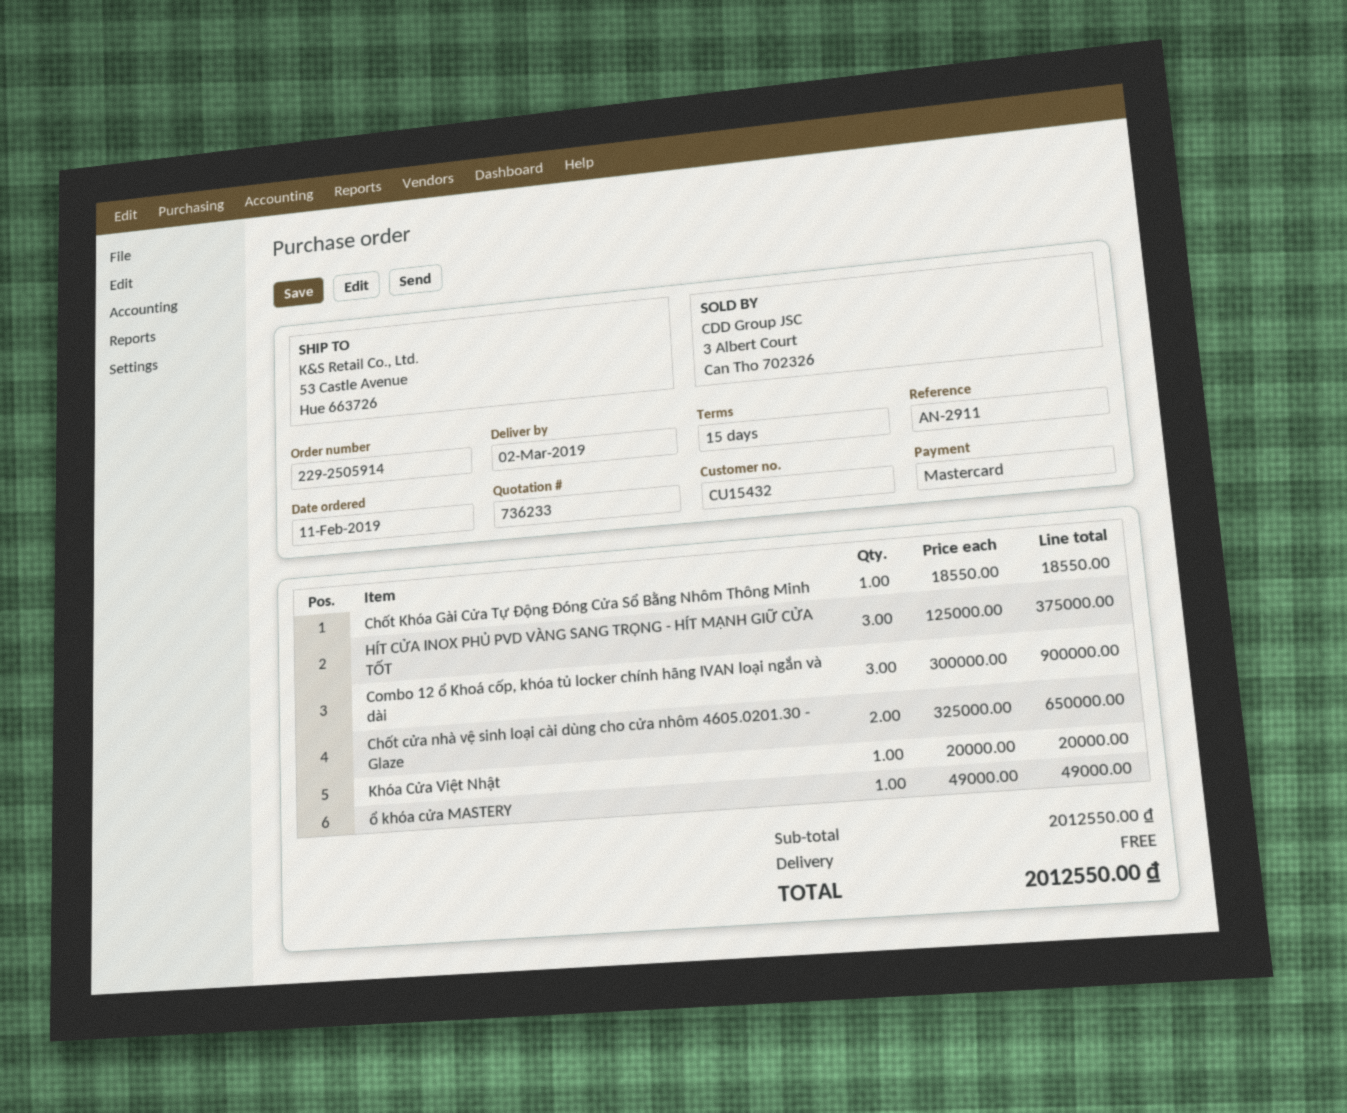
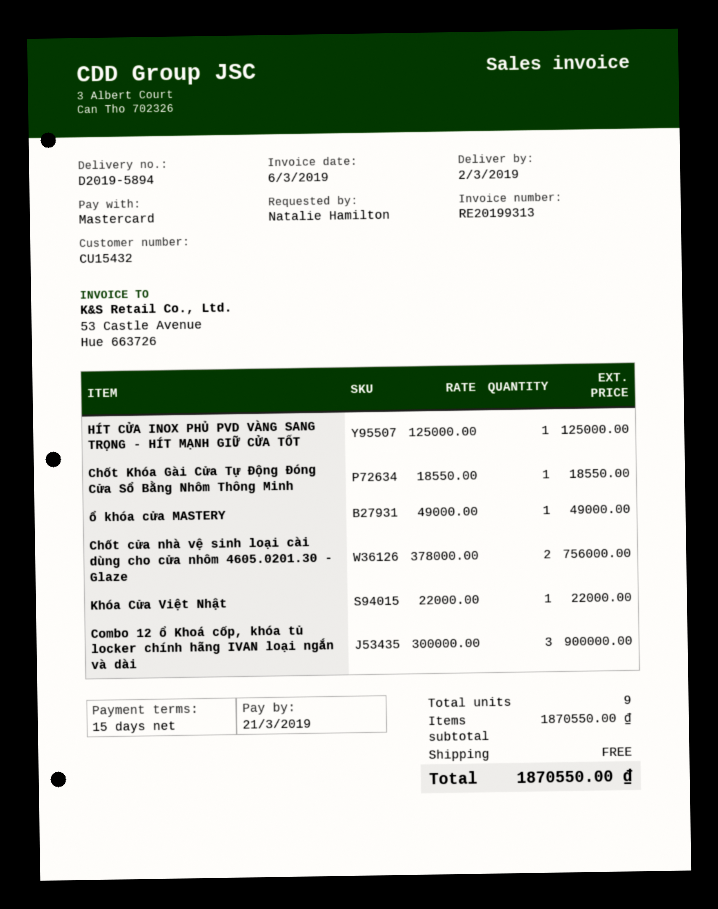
HÍT CỬA INOX PHỦ PVD VÀNG SANG TRỌNG - HÍT MẠNH GIỮ CỬA TỐT: 3 x 125000.00 = 375000.00 -> 1 x 125000.00 = 125000.00
Chốt cửa nhà vệ sinh loại cài dùng cho cửa nhôm 4605.0201.30 - Glaze: 2 x 325000.00 = 650000.00 -> 2 x 378000.00 = 756000.00
Khóa Cửa Việt Nhật: 1 x 20000.00 = 20000.00 -> 1 x 22000.00 = 22000.00
subtotal: 2012550.00 -> 1870550.00
total: 2012550.00 -> 1870550.00

